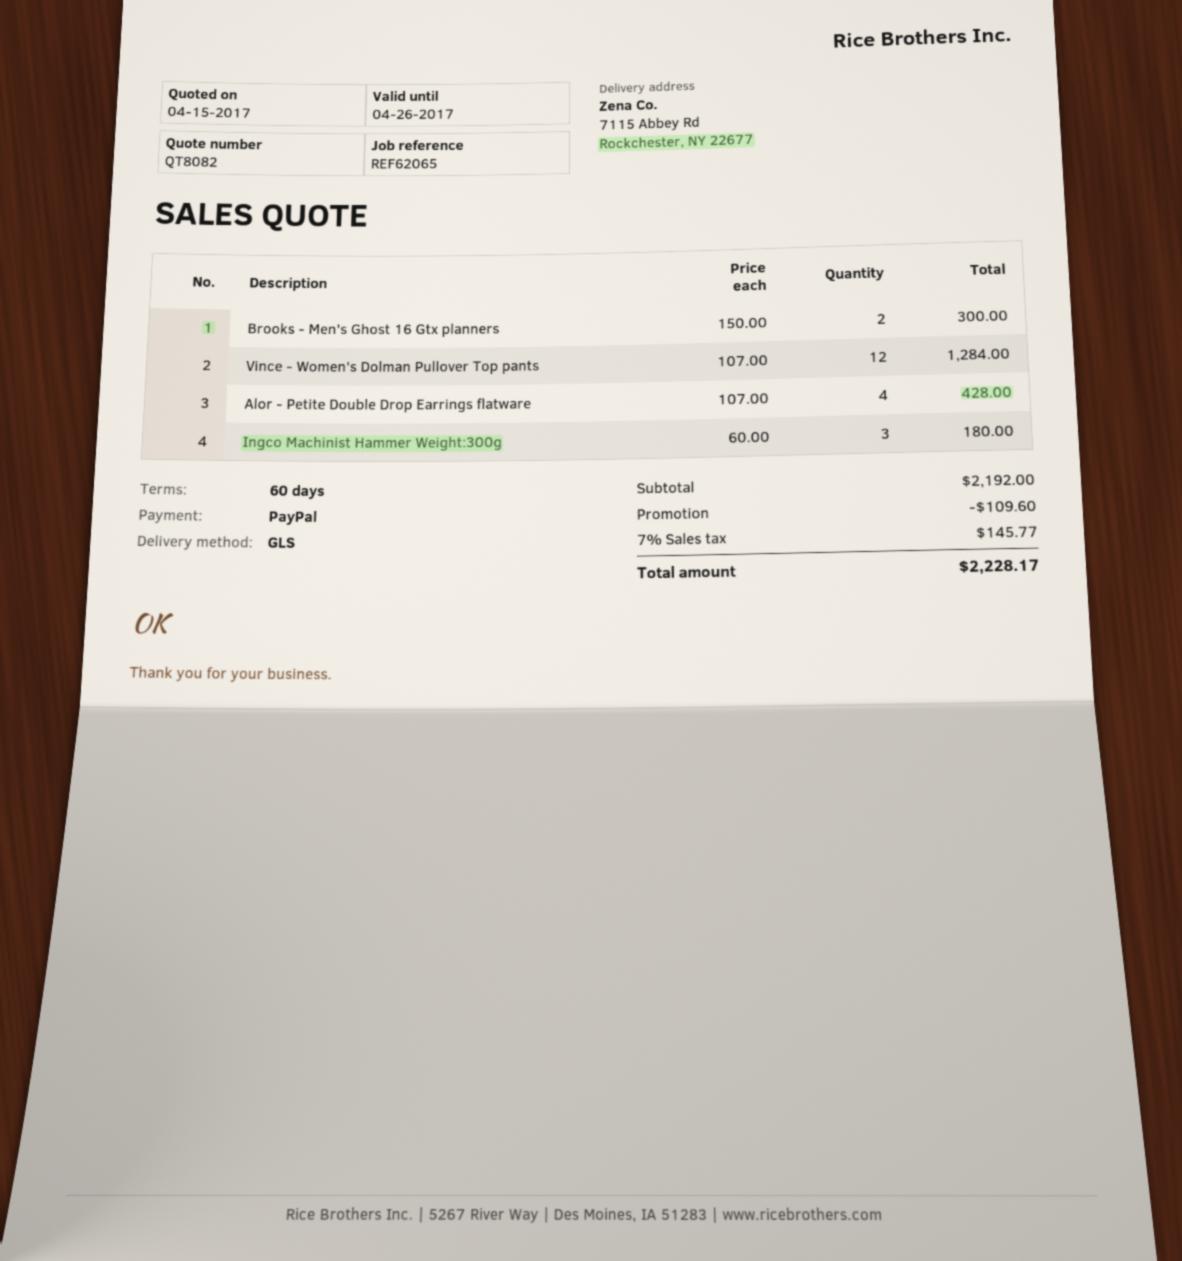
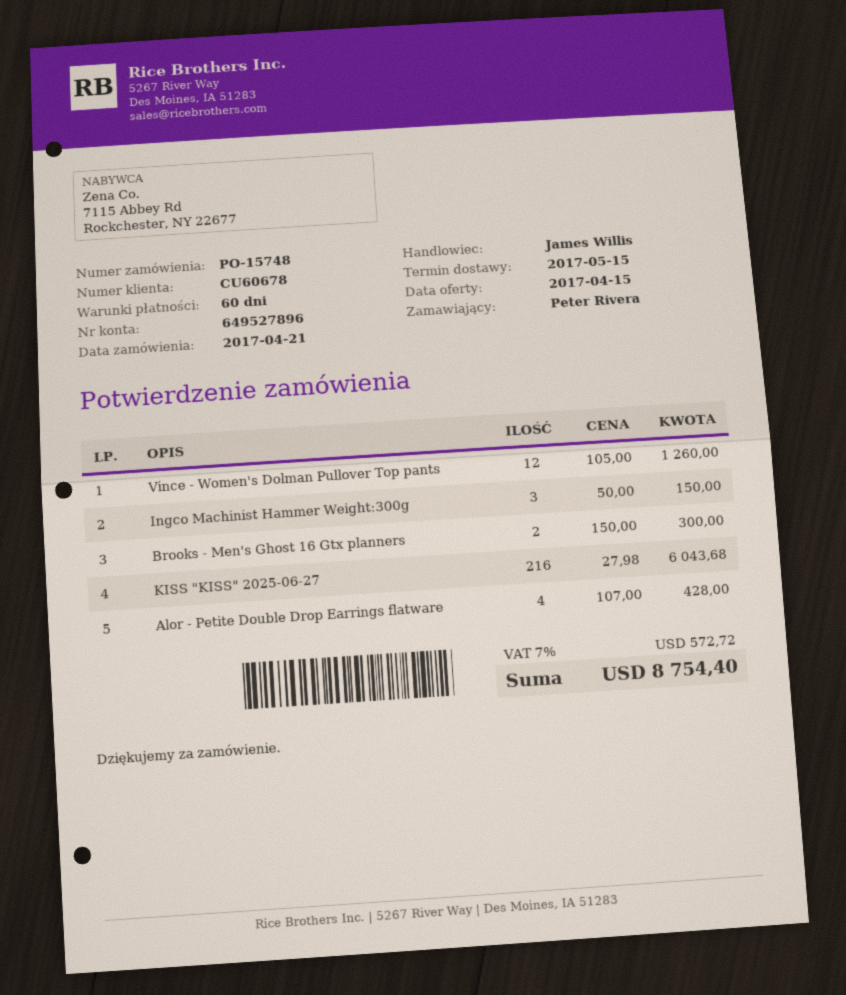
Vince - Women's Dolman Pullover Top pants: 12 x 107.00 = 1284.00 -> 12 x 105.00 = 1260.00
Ingco Machinist Hammer Weight:300g: 3 x 60.00 = 180.00 -> 3 x 50.00 = 150.00
KISS "KISS" 2025-06-27: none -> 216 x 27.98 = 6043.68
discount: 109.60 -> none
tax: 7% = 145.77 -> 7% = 572.72
total: 2228.17 -> 8754.40

